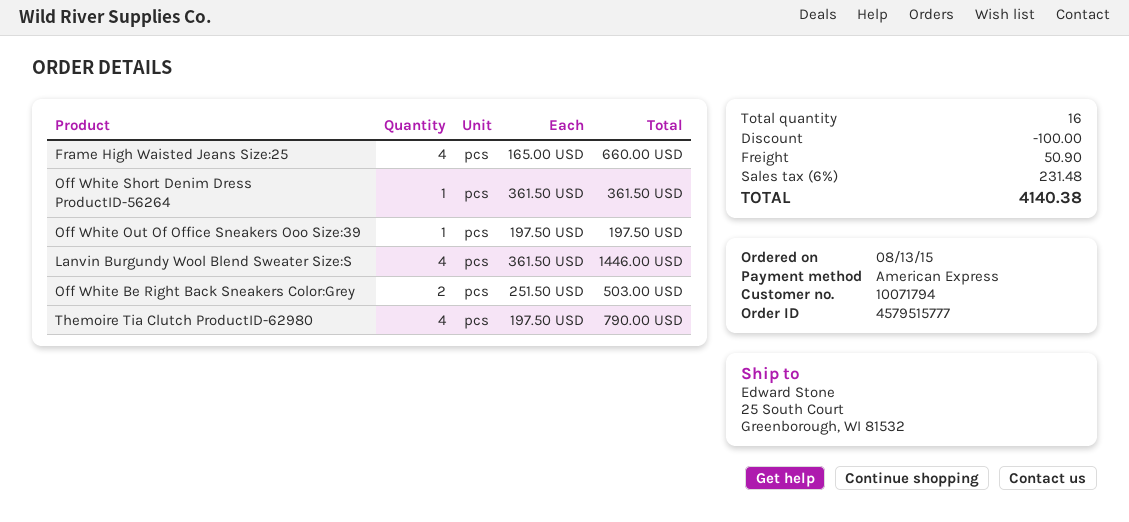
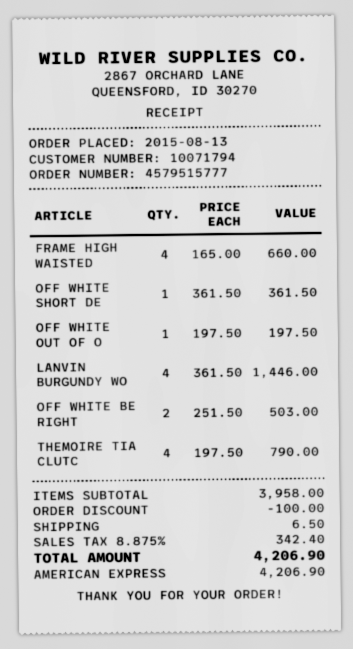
shipping: 50.90 -> 6.50
tax: 6% = 231.48 -> 8.875% = 342.40
total: 4140.38 -> 4206.90

